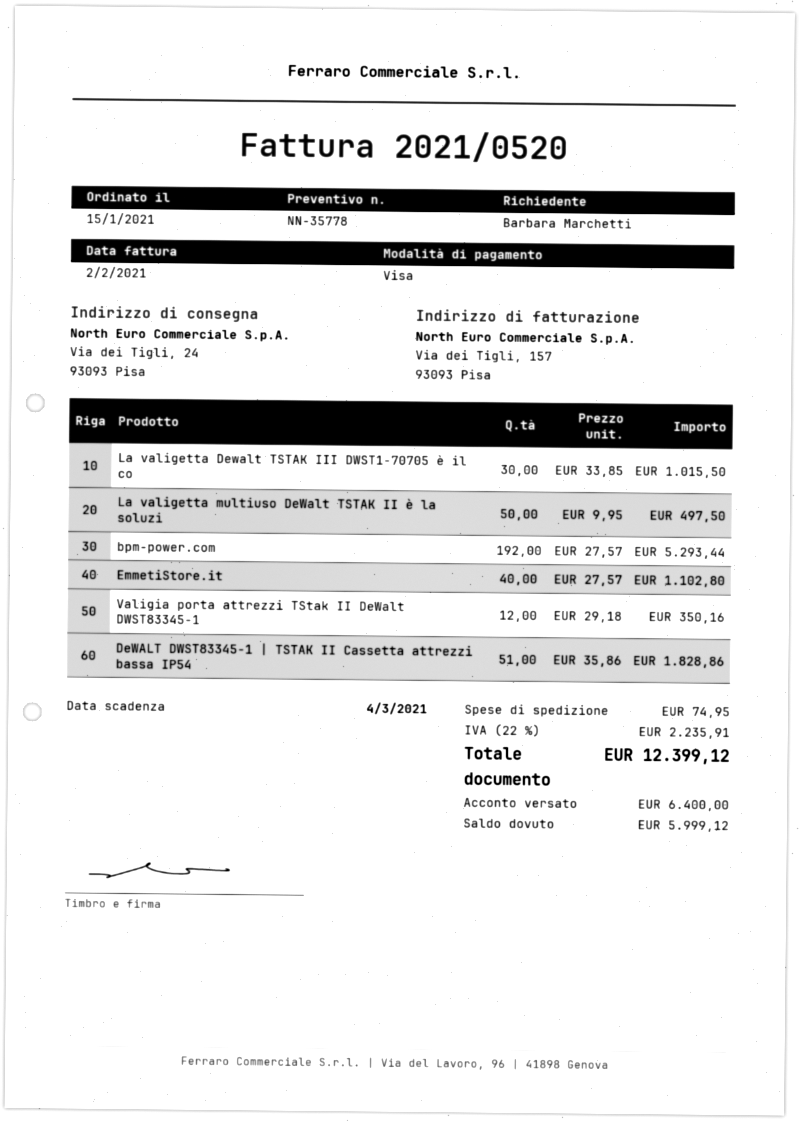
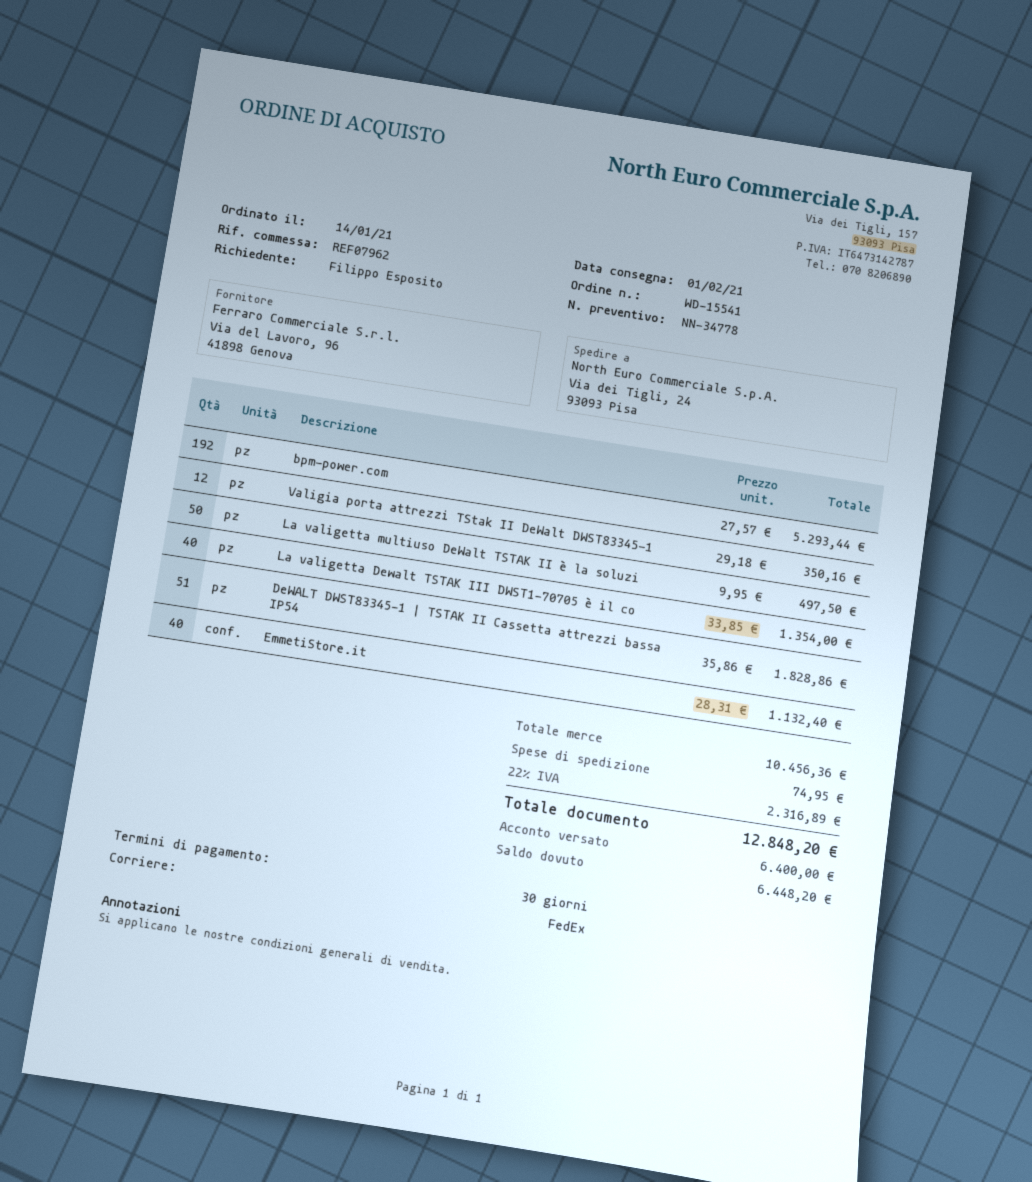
quote number: NN-35778 -> NN-34778
order date: 2021-01-15 -> 2021-01-14
ordered by: Barbara Marchetti -> Filippo Esposito
La valigetta Dewalt TSTAK III DWST1-70705 è il co: 30 x 33.85 = 1015.50 -> 40 x 33.85 = 1354.00
EmmetiStore.it: 40 x 27.57 = 1102.80 -> 40 x 28.31 = 1132.40
tax: 22% = 2235.91 -> 22% = 2316.89
total: 12399.12 -> 12848.20
balance: 5999.12 -> 6448.20

